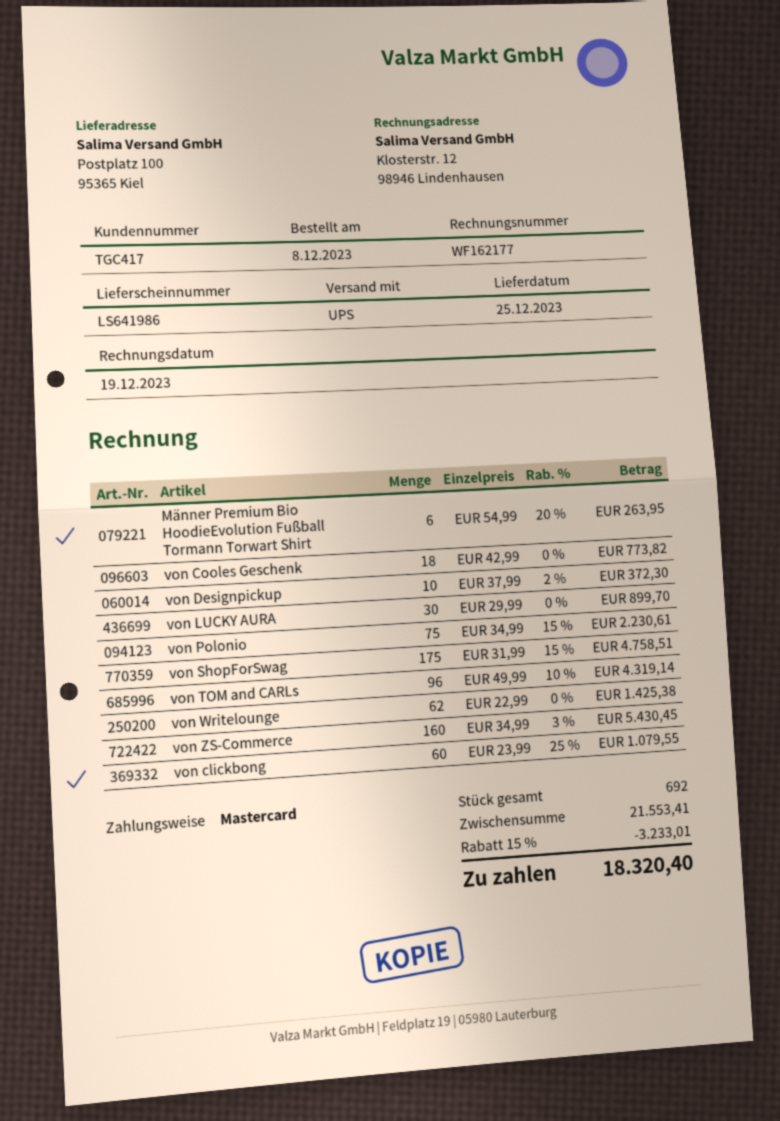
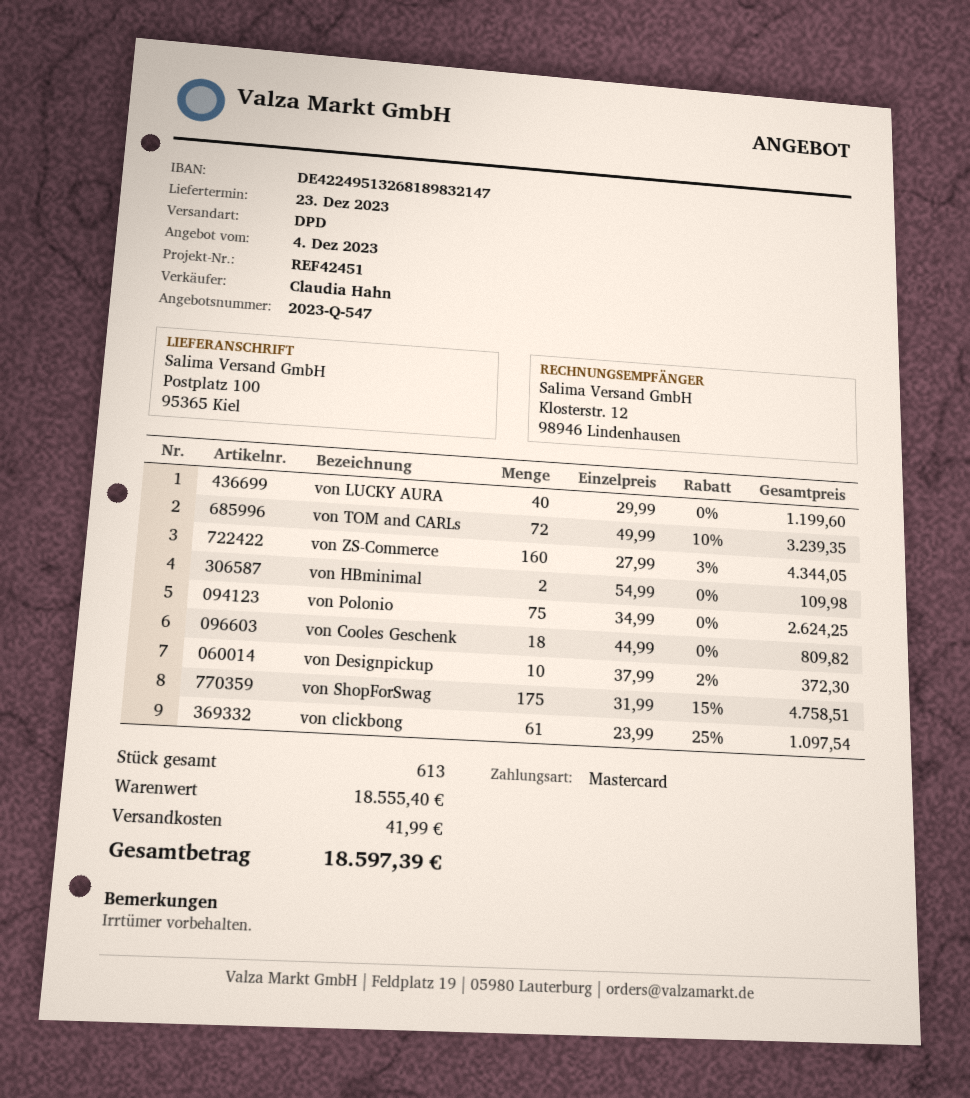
delivery date: 2023-12-25 -> 2023-12-23
shipping method: UPS -> DPD
Männer Premium Bio HoodieEvolution Fußball Tormann Torwart Shirt: 6 x 54.99 - 20% = 263.95 -> none
von Cooles Geschenk: 18 x 42.99 = 773.82 -> 18 x 44.99 = 809.82
von LUCKY AURA: 30 x 29.99 = 899.70 -> 40 x 29.99 = 1199.60
von Polonio: 75 x 34.99 - 15% = 2230.61 -> 75 x 34.99 = 2624.25
von TOM and CARLs: 96 x 49.99 - 10% = 4319.14 -> 72 x 49.99 - 10% = 3239.35
von Writelounge: 62 x 22.99 = 1425.38 -> none
von ZS-Commerce: 160 x 34.99 - 3% = 5430.45 -> 160 x 27.99 - 3% = 4344.05
von clickbong: 60 x 23.99 - 25% = 1079.55 -> 61 x 23.99 - 25% = 1097.54
von HBminimal: none -> 2 x 54.99 = 109.98
total quantity: 692 -> 613
subtotal: 21553.41 -> 18555.40
discount: 15% = 3233.01 -> none
shipping: none -> 41.99
total: 18320.40 -> 18597.39

